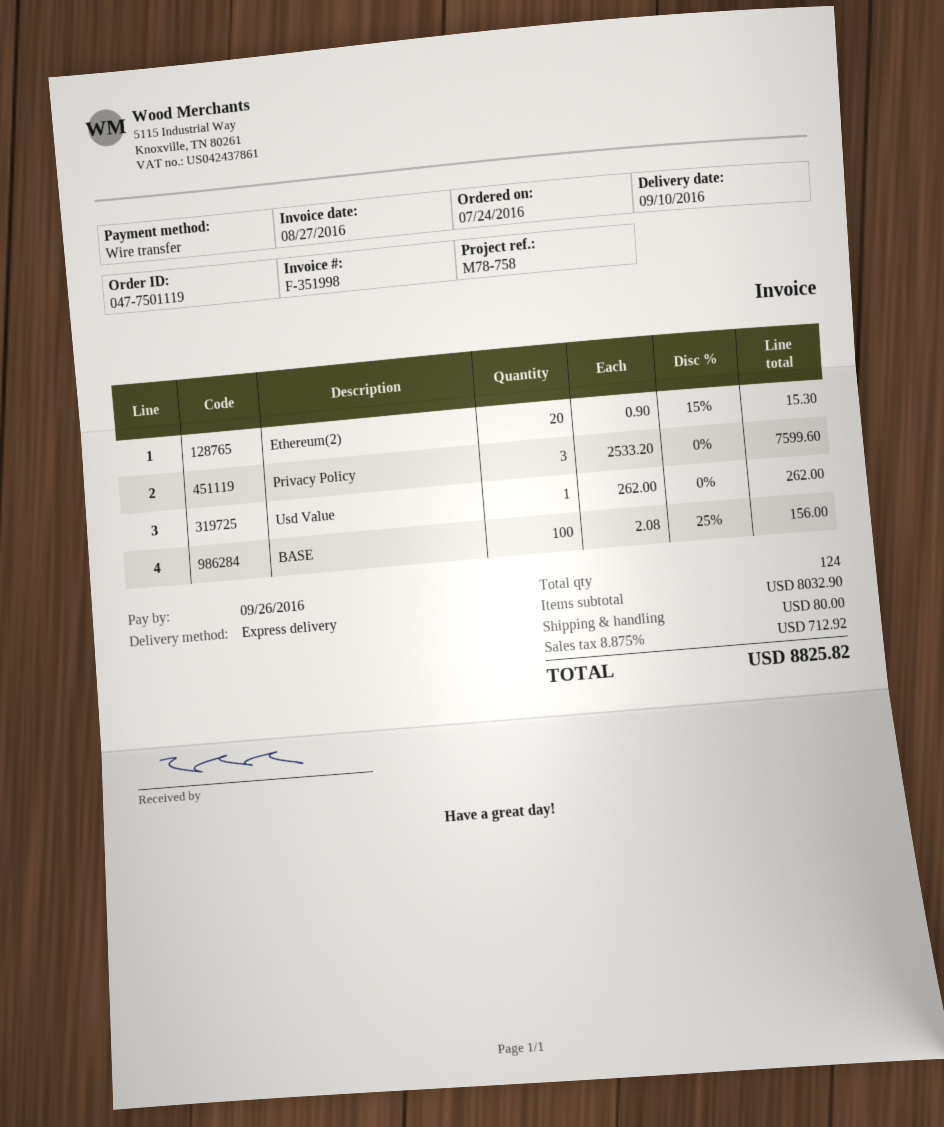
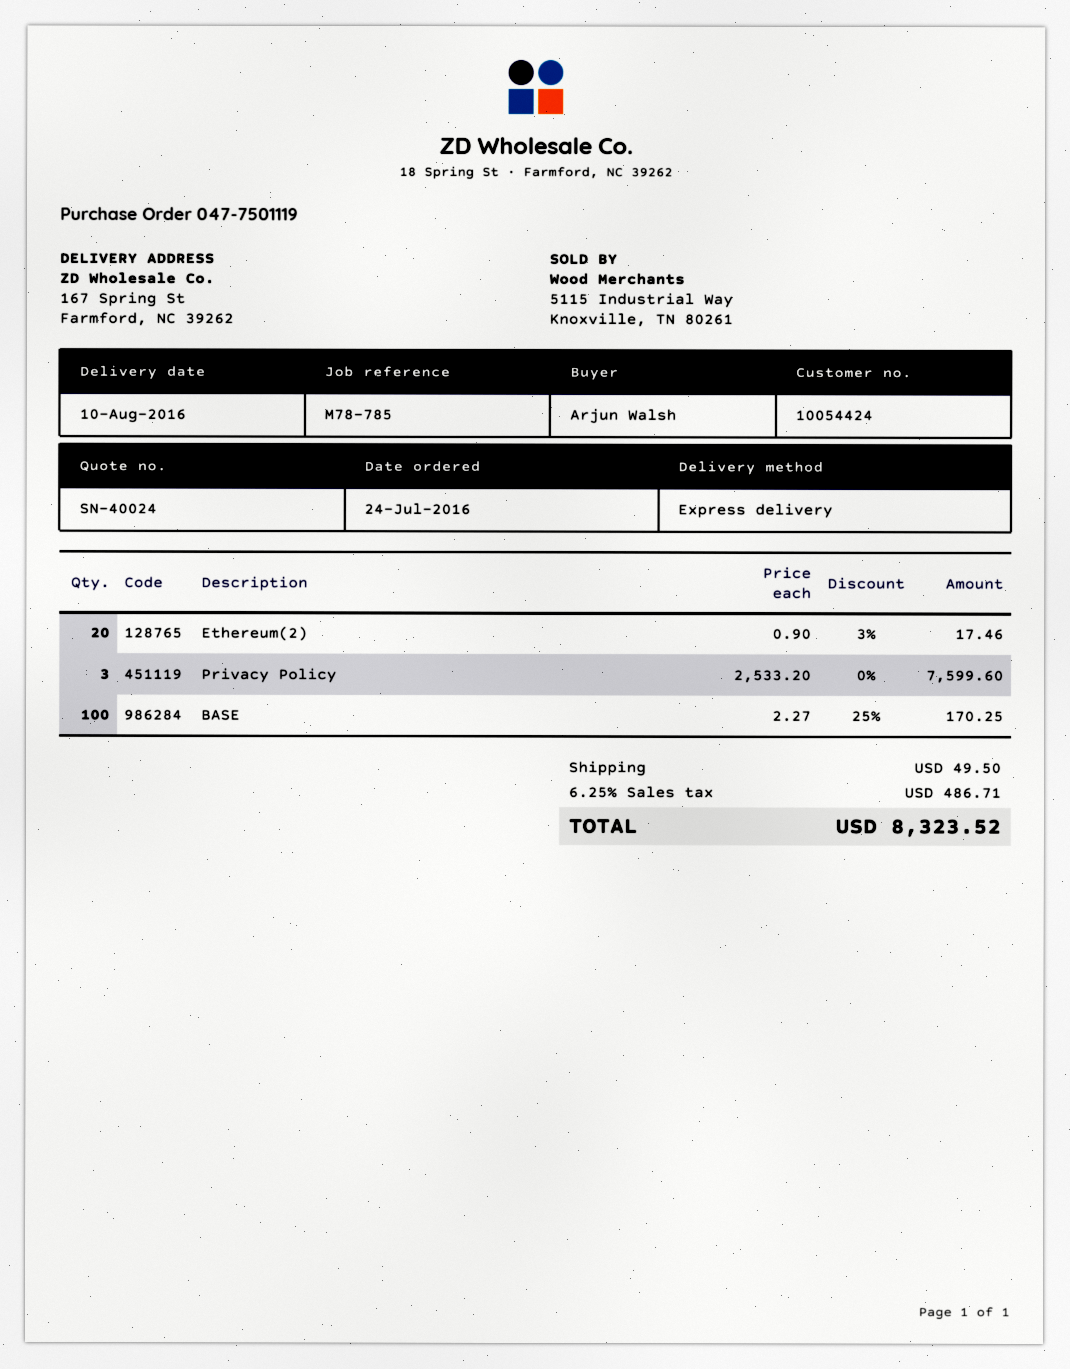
delivery date: 2016-09-10 -> 2016-08-10
reference: M78-758 -> M78-785
Ethereum(2): 20 x 0.90 - 15% = 15.30 -> 20 x 0.90 - 3% = 17.46
Usd Value: 1 x 262.00 = 262.00 -> none
BASE: 100 x 2.08 - 25% = 156.00 -> 100 x 2.27 - 25% = 170.25
shipping: 80.00 -> 49.50
tax: 8.875% = 712.92 -> 6.25% = 486.71
total: 8825.82 -> 8323.52

